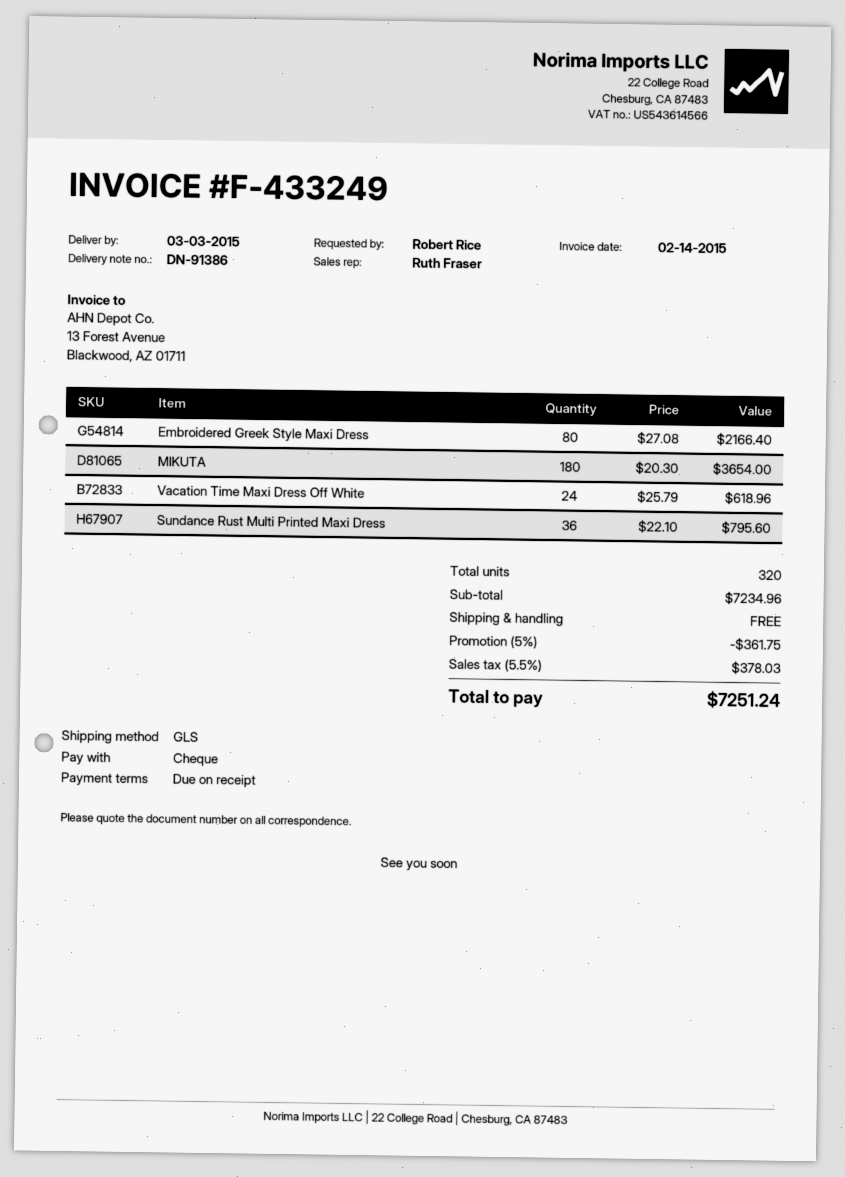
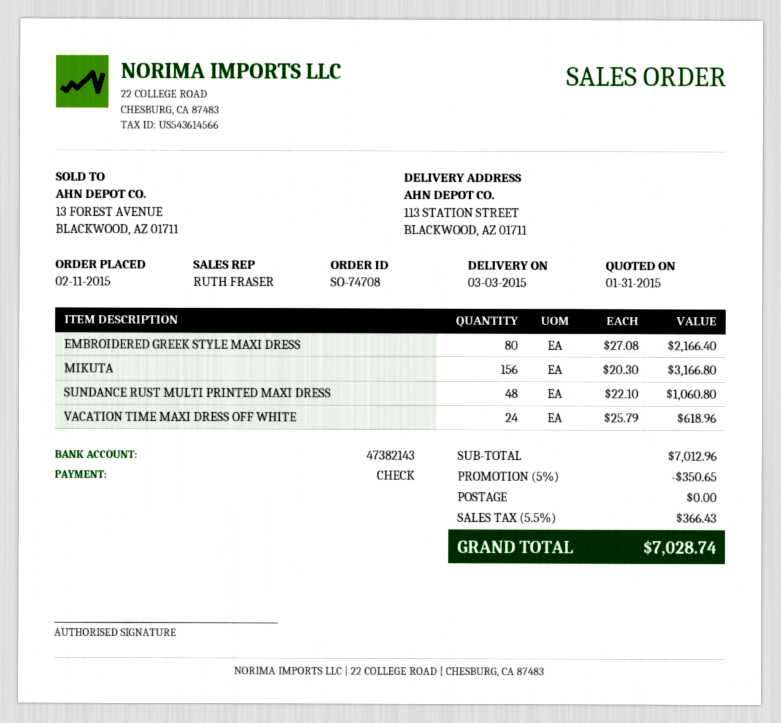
MIKUTA: 180 x 20.30 = 3654.00 -> 156 x 20.30 = 3166.80
Sundance Rust Multi Printed Maxi Dress: 36 x 22.10 = 795.60 -> 48 x 22.10 = 1060.80
subtotal: 7234.96 -> 7012.96
discount: 5% = 361.75 -> 5% = 350.65
tax: 5.5% = 378.03 -> 5.5% = 366.43
total: 7251.24 -> 7028.74

